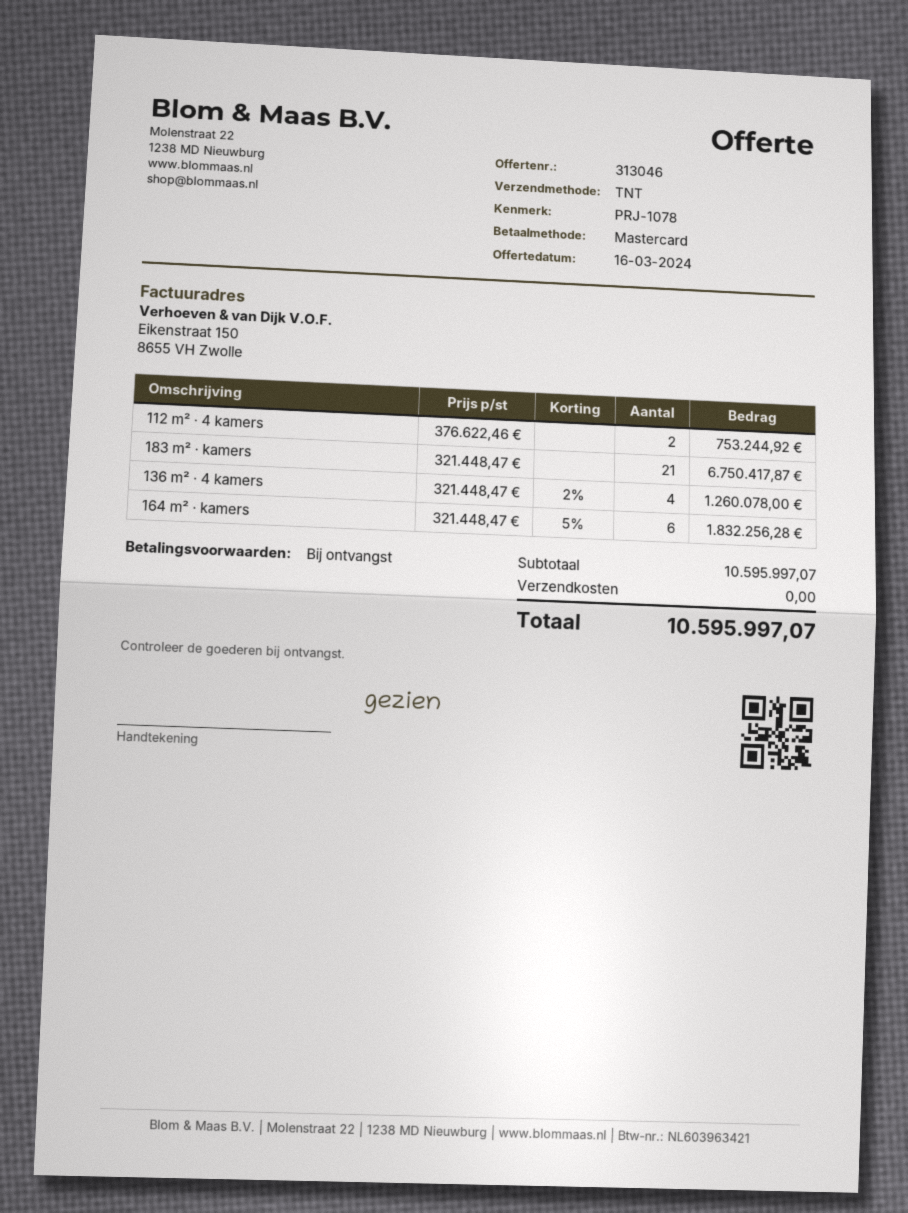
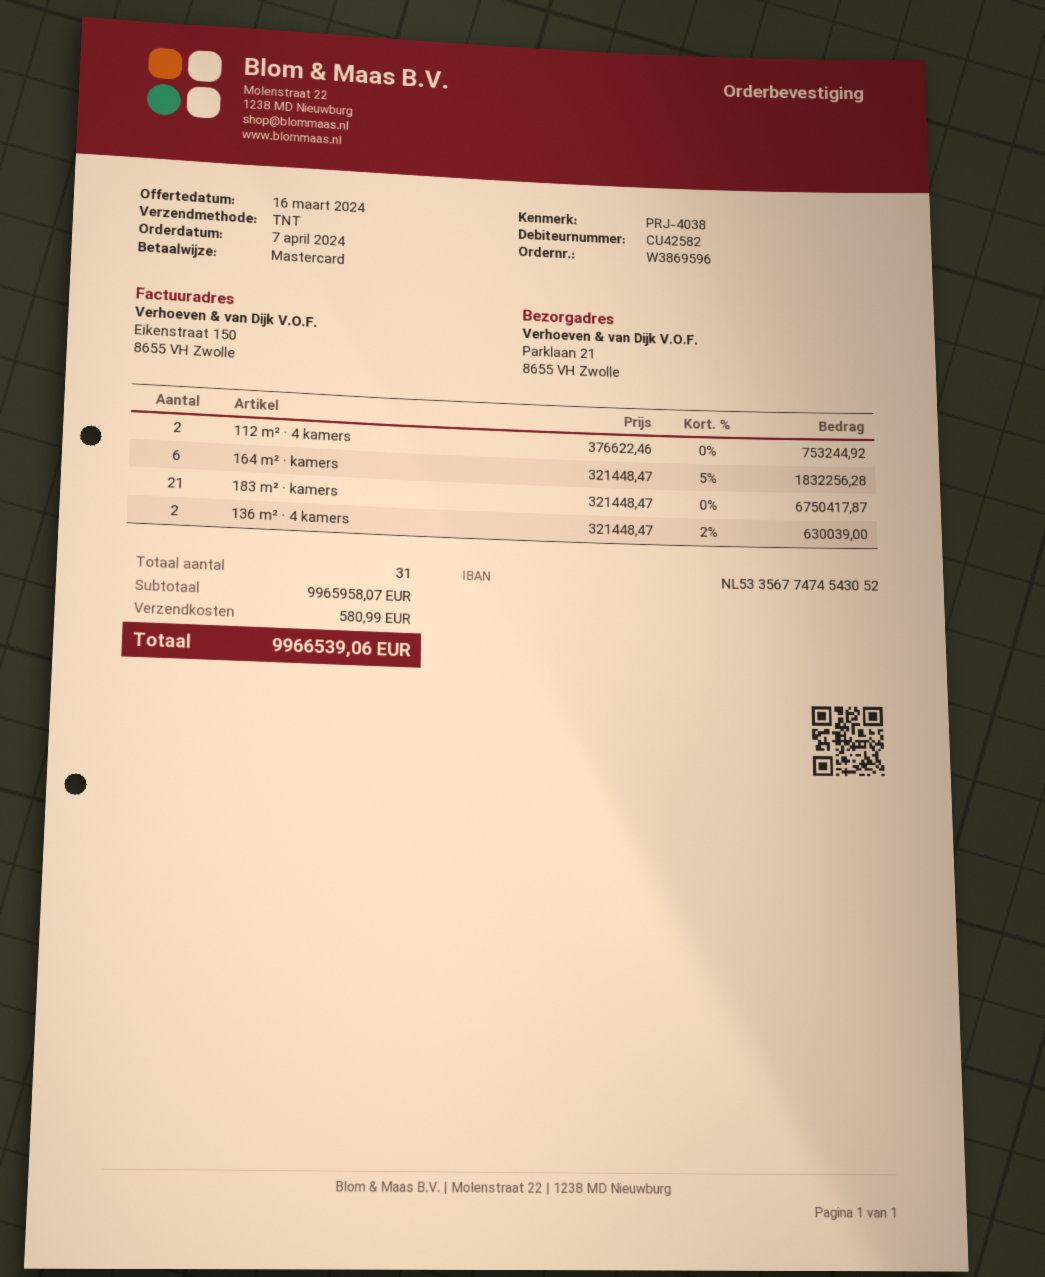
reference: PRJ-1078 -> PRJ-4038
136 m² · 4 kamers: 4 x 321448.47 - 2% = 1260078.00 -> 2 x 321448.47 - 2% = 630039.00
subtotal: 10595997.07 -> 9965958.07
shipping: 0.00 -> 580.99
total: 10595997.07 -> 9966539.06

